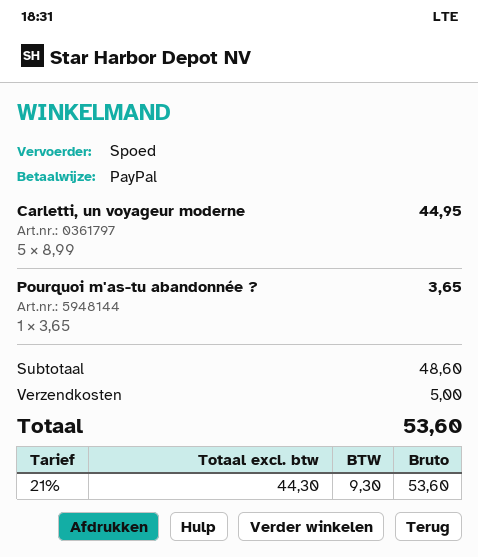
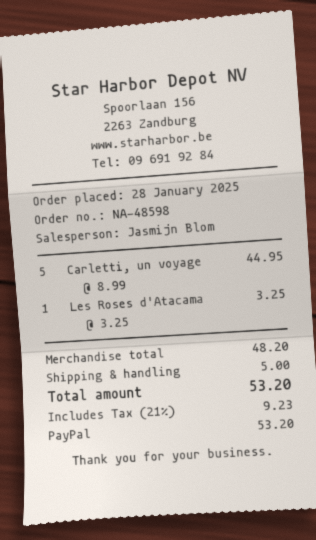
Pourquoi m'as-tu abandonnée ?: 1 x 3.65 = 3.65 -> none
Les Roses d'Atacama: none -> 1 x 3.25 = 3.25
subtotal: 48.60 -> 48.20
tax: 21% = 9.30 -> 21% = 9.23
total: 53.60 -> 53.20

